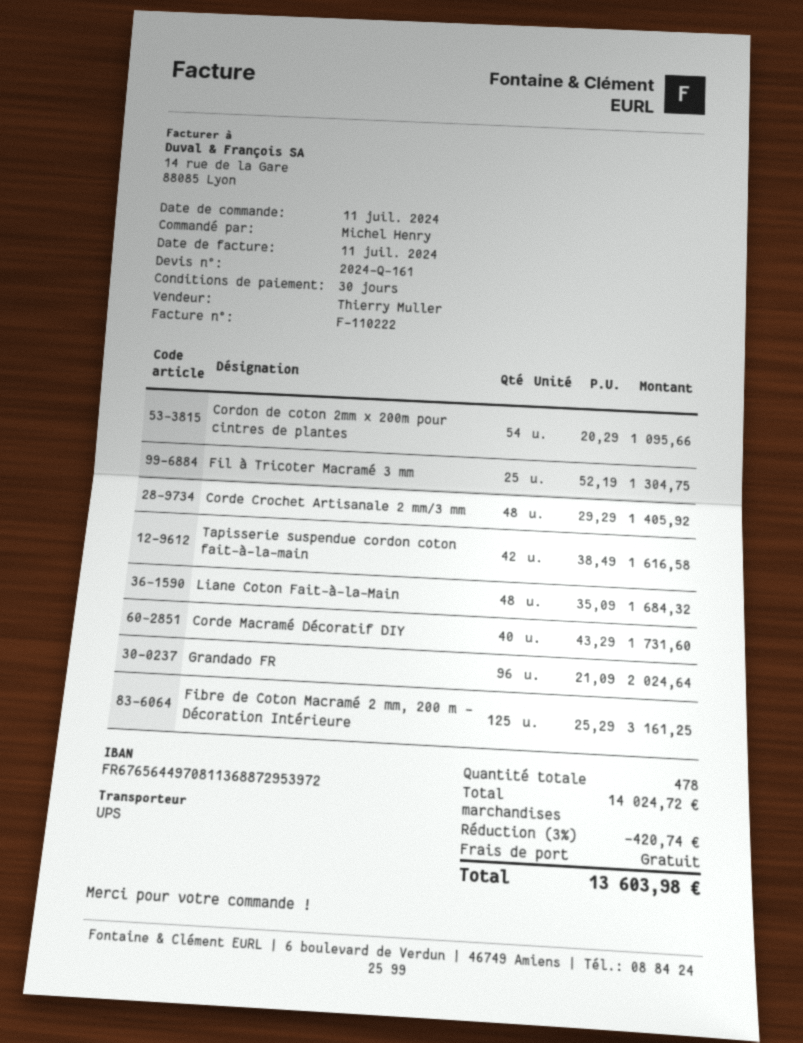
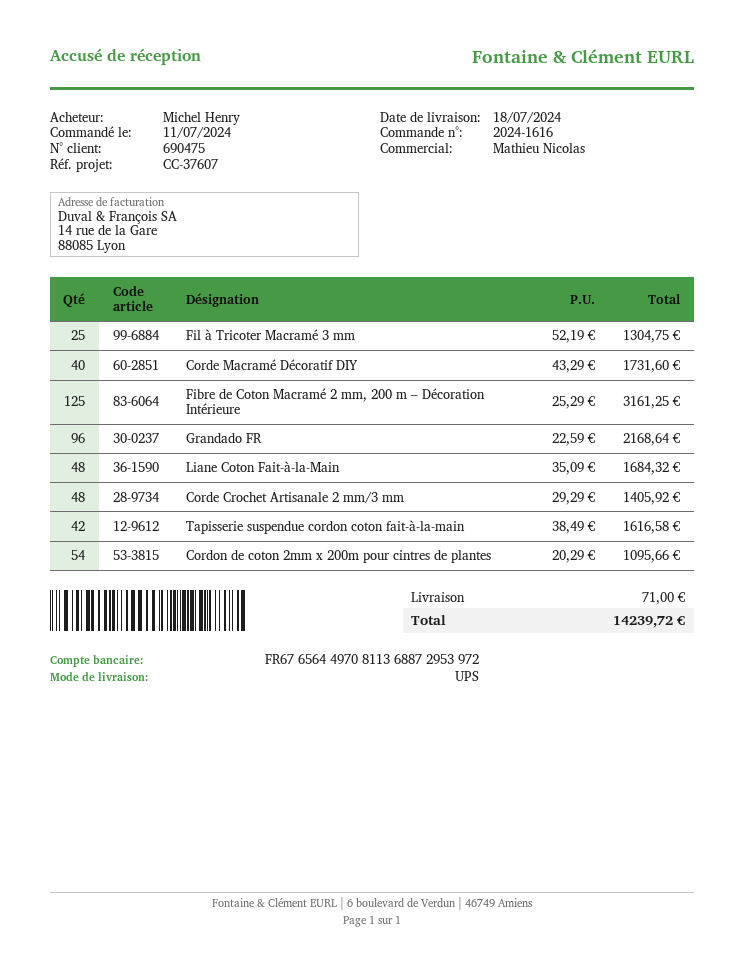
sales rep: Thierry Muller -> Mathieu Nicolas
Grandado FR: 96 x 21.09 = 2024.64 -> 96 x 22.59 = 2168.64
discount: 3% = 420.74 -> none
shipping: 0.00 -> 71.00
total: 13603.98 -> 14239.72

